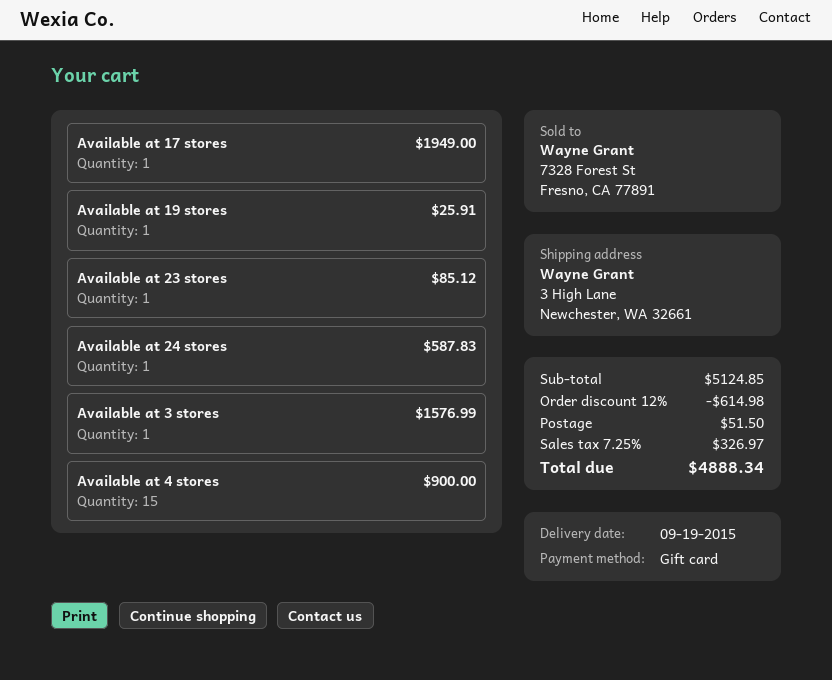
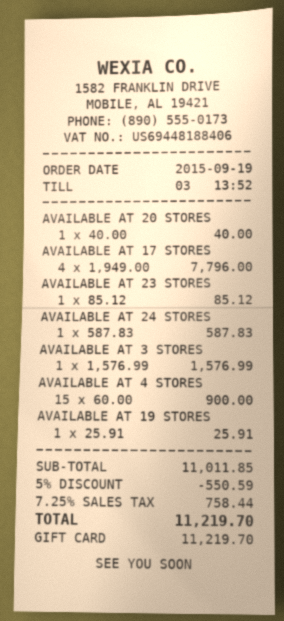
Available at 17 stores: 1 for 1949.00 -> 4 for 7796.00
AVAILABLE AT 20 STORES: none -> 1 for 40.00
subtotal: 5124.85 -> 11011.85
discount: 12% = 614.98 -> 5% = 550.59
shipping: 51.50 -> none
tax: 7.25% = 326.97 -> 7.25% = 758.44
total: 4888.34 -> 11219.70

